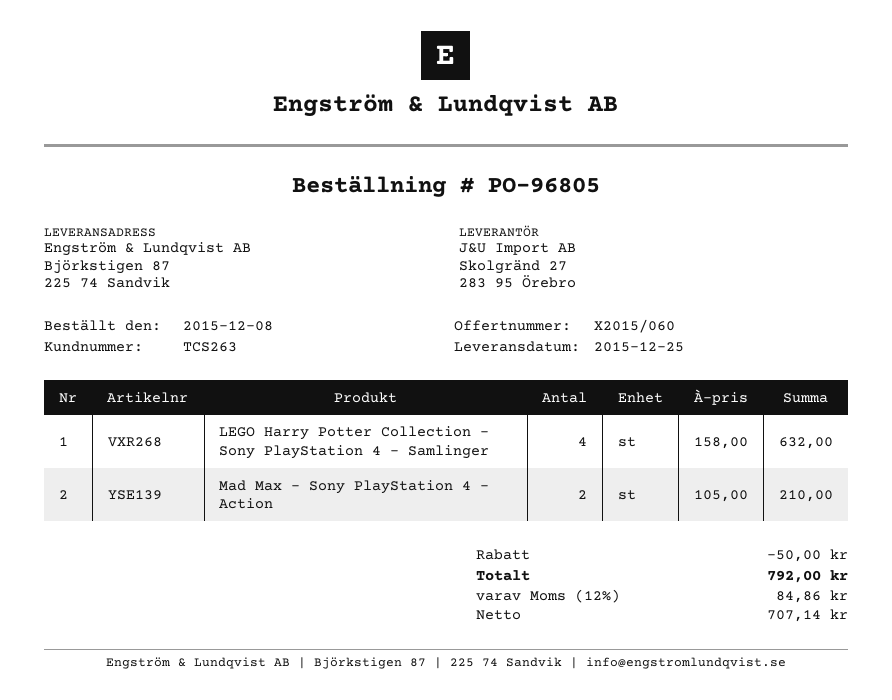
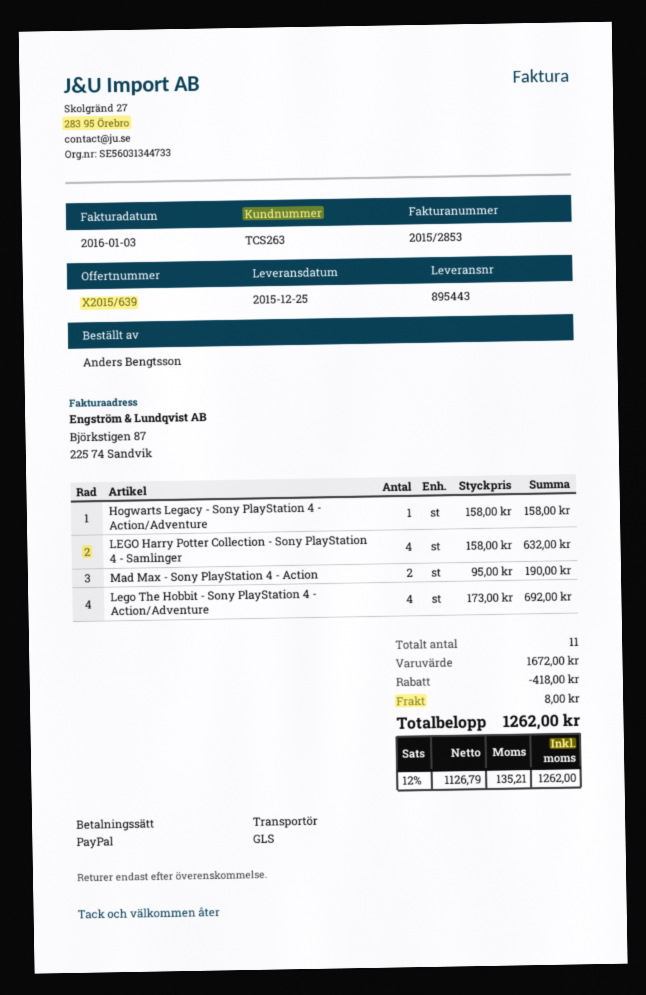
quote number: X2015/060 -> X2015/639
Mad Max - Sony PlayStation 4 - Action: 2 x 105.00 = 210.00 -> 2 x 95.00 = 190.00
Hogwarts Legacy - Sony PlayStation 4 - Action/Adventure: none -> 1 x 158.00 = 158.00
Lego The Hobbit - Sony PlayStation 4 - Action/Adventure: none -> 4 x 173.00 = 692.00
discount: 50.00 -> 418.00
shipping: none -> 8.00
net: 707.14 -> 1126.79
tax: 12% = 84.86 -> 12% = 135.21
total: 792.00 -> 1262.00

